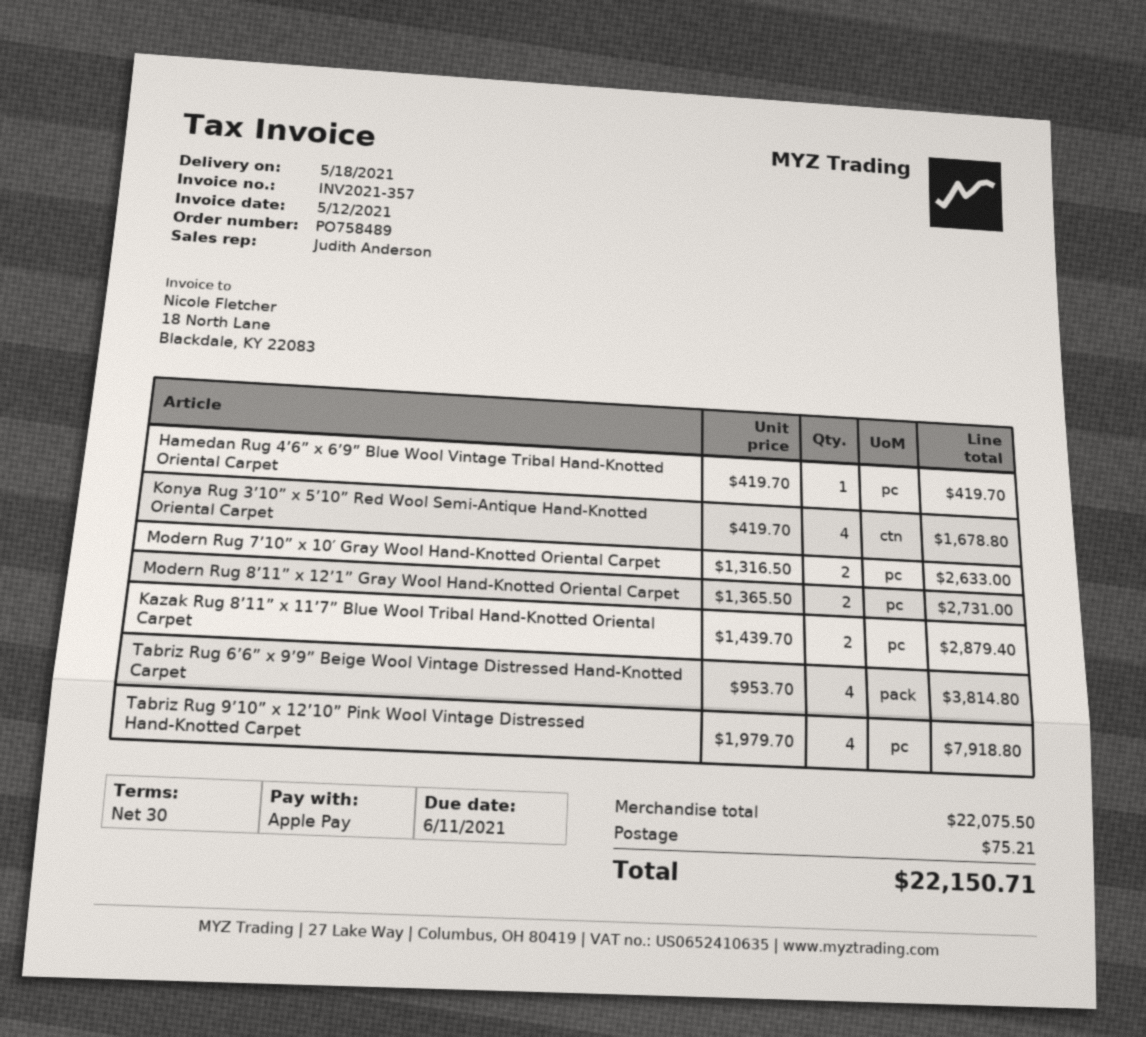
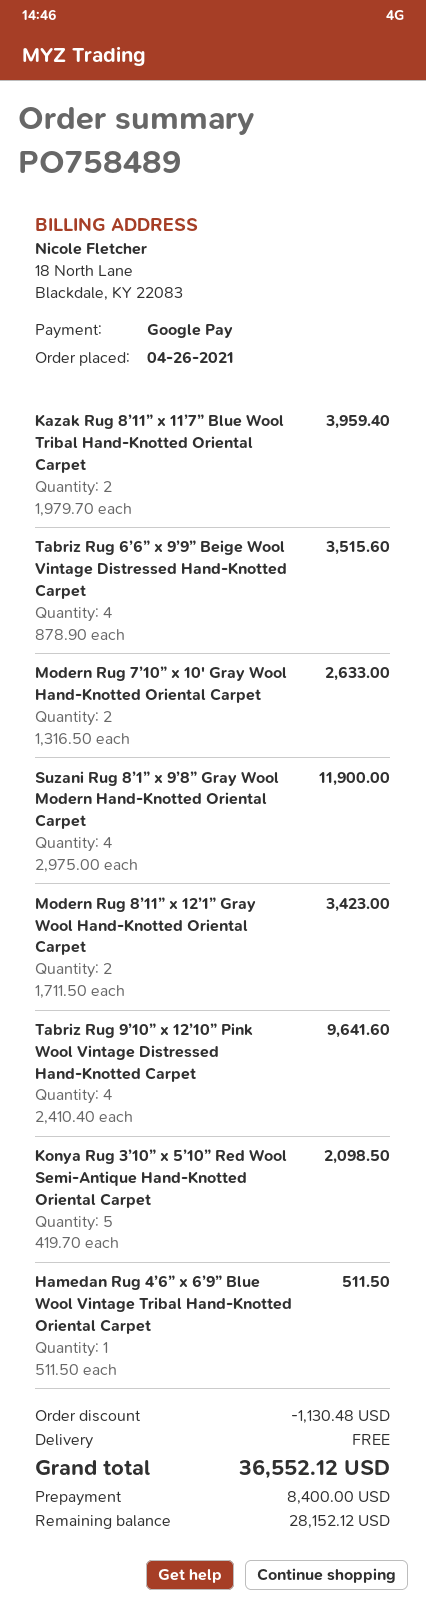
payment method: Apple Pay -> Google Pay
Hamedan Rug 4’6” x 6’9” Blue Wool Vintage Tribal Hand-Knotted Oriental Carpet: 1 x 419.70 = 419.70 -> 1 x 511.50 = 511.50
Konya Rug 3’10” x 5’10” Red Wool Semi-Antique Hand-Knotted Oriental Carpet: 4 x 419.70 = 1678.80 -> 5 x 419.70 = 2098.50
Modern Rug 8’11” x 12’1” Gray Wool Hand-Knotted Oriental Carpet: 2 x 1365.50 = 2731.00 -> 2 x 1711.50 = 3423.00
Kazak Rug 8’11” x 11’7” Blue Wool Tribal Hand-Knotted Oriental Carpet: 2 x 1439.70 = 2879.40 -> 2 x 1979.70 = 3959.40
Tabriz Rug 6’6” x 9’9” Beige Wool Vintage Distressed Hand-Knotted Carpet: 4 x 953.70 = 3814.80 -> 4 x 878.90 = 3515.60
Tabriz Rug 9’10” x 12’10” Pink Wool Vintage Distressed Hand-Knotted Carpet: 4 x 1979.70 = 7918.80 -> 4 x 2410.40 = 9641.60
Suzani Rug 8’1” x 9’8” Gray Wool Modern Hand-Knotted Oriental Carpet: none -> 4 x 2975.00 = 11900.00
discount: none -> 1130.48
shipping: 75.21 -> 0.00
total: 22150.71 -> 36552.12

